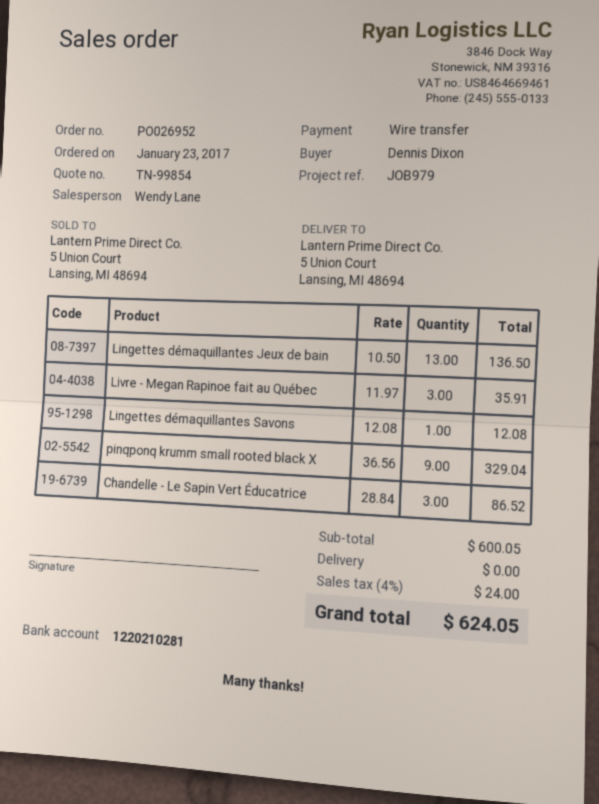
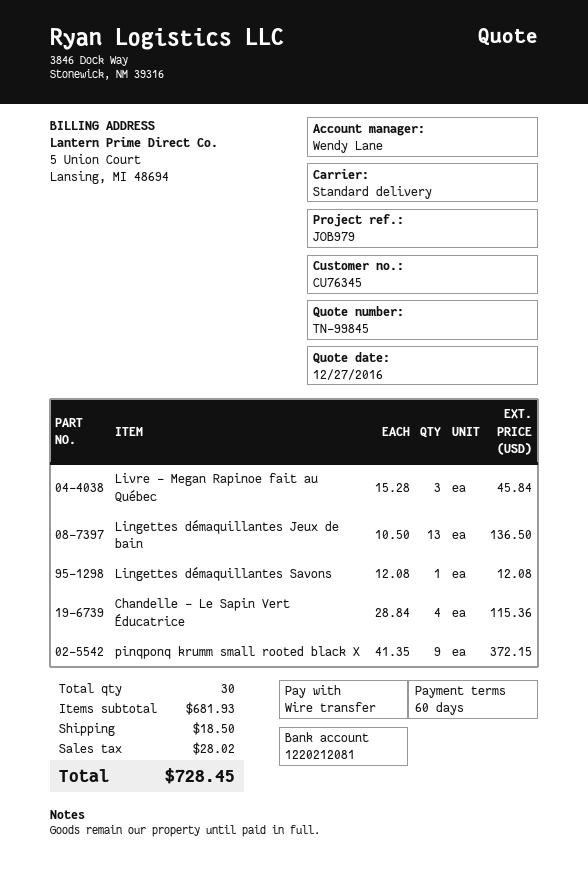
quote number: TN-99854 -> TN-99845
bank account: 1220210281 -> 1220212081
Livre - Megan Rapinoe fait au Québec: 3 x 11.97 = 35.91 -> 3 x 15.28 = 45.84
pinqponq krumm small rooted black X: 9 x 36.56 = 329.04 -> 9 x 41.35 = 372.15
Chandelle - Le Sapin Vert Éducatrice: 3 x 28.84 = 86.52 -> 4 x 28.84 = 115.36
subtotal: 600.05 -> 681.93
shipping: 0.00 -> 18.50
tax: 24.00 -> 28.02
total: 624.05 -> 728.45

